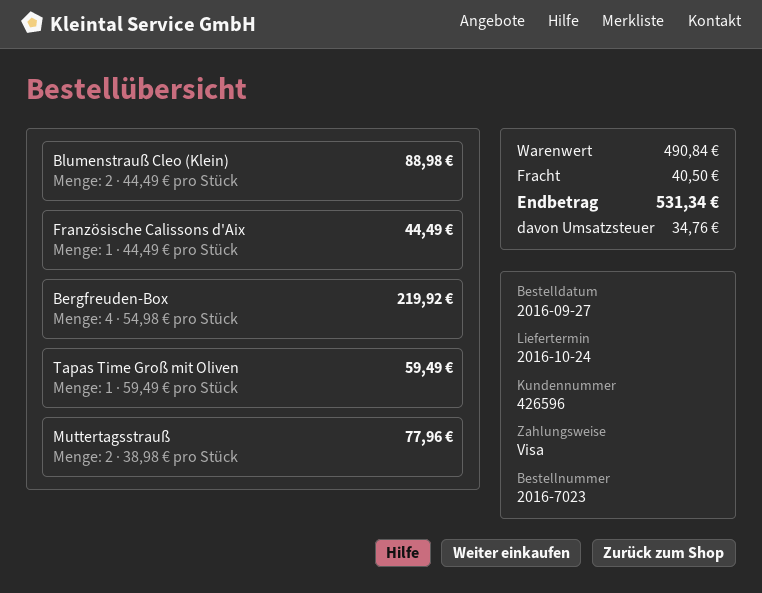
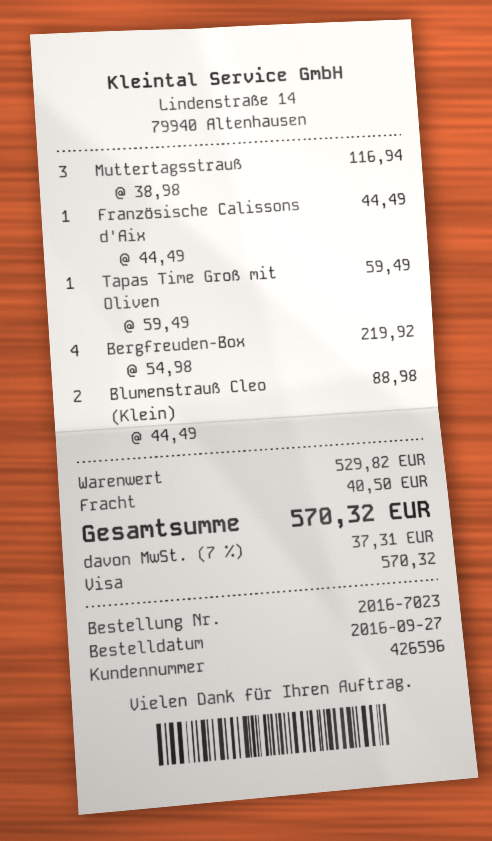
Muttertagsstrauß: 2 x 38.98 = 77.96 -> 3 x 38.98 = 116.94
subtotal: 490.84 -> 529.82
tax: 34.76 -> 37.31
total: 531.34 -> 570.32

